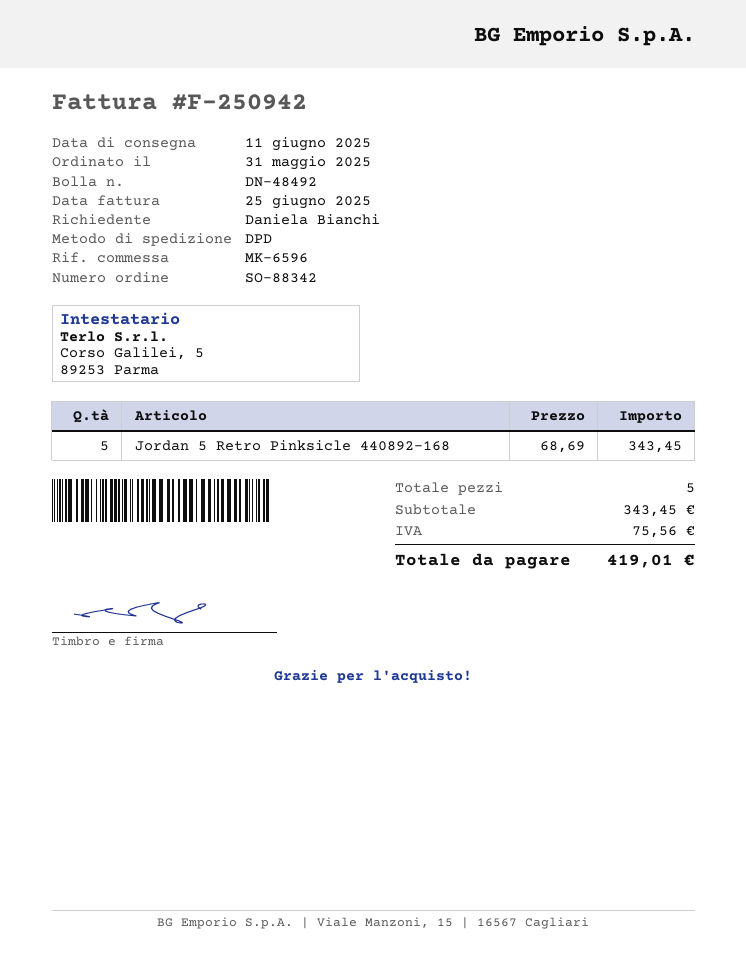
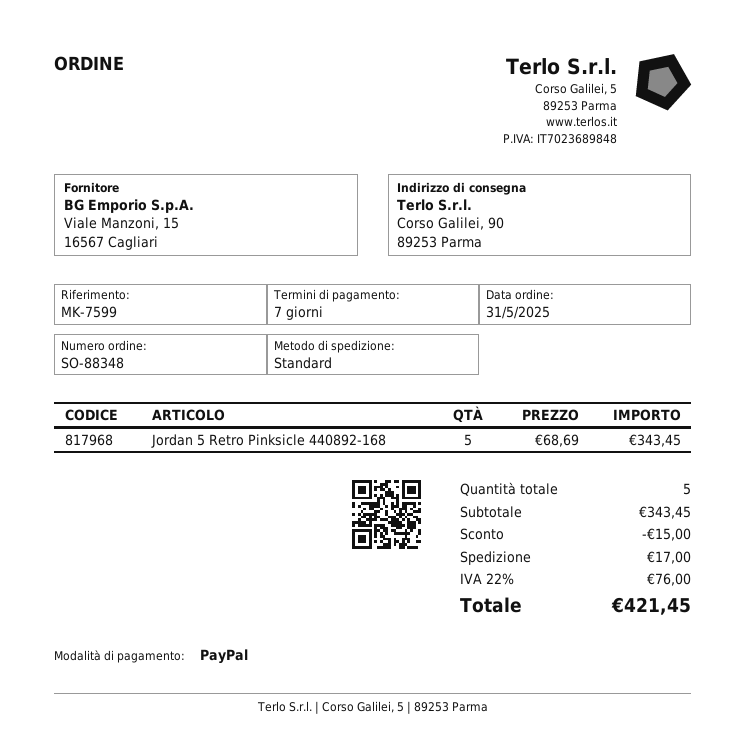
order number: SO-88342 -> SO-88348
reference: MK-6596 -> MK-7599
shipping method: DPD -> standard
discount: none -> 15.00
shipping: none -> 17.00
tax: 75.56 -> 76.00
total: 419.01 -> 421.45

